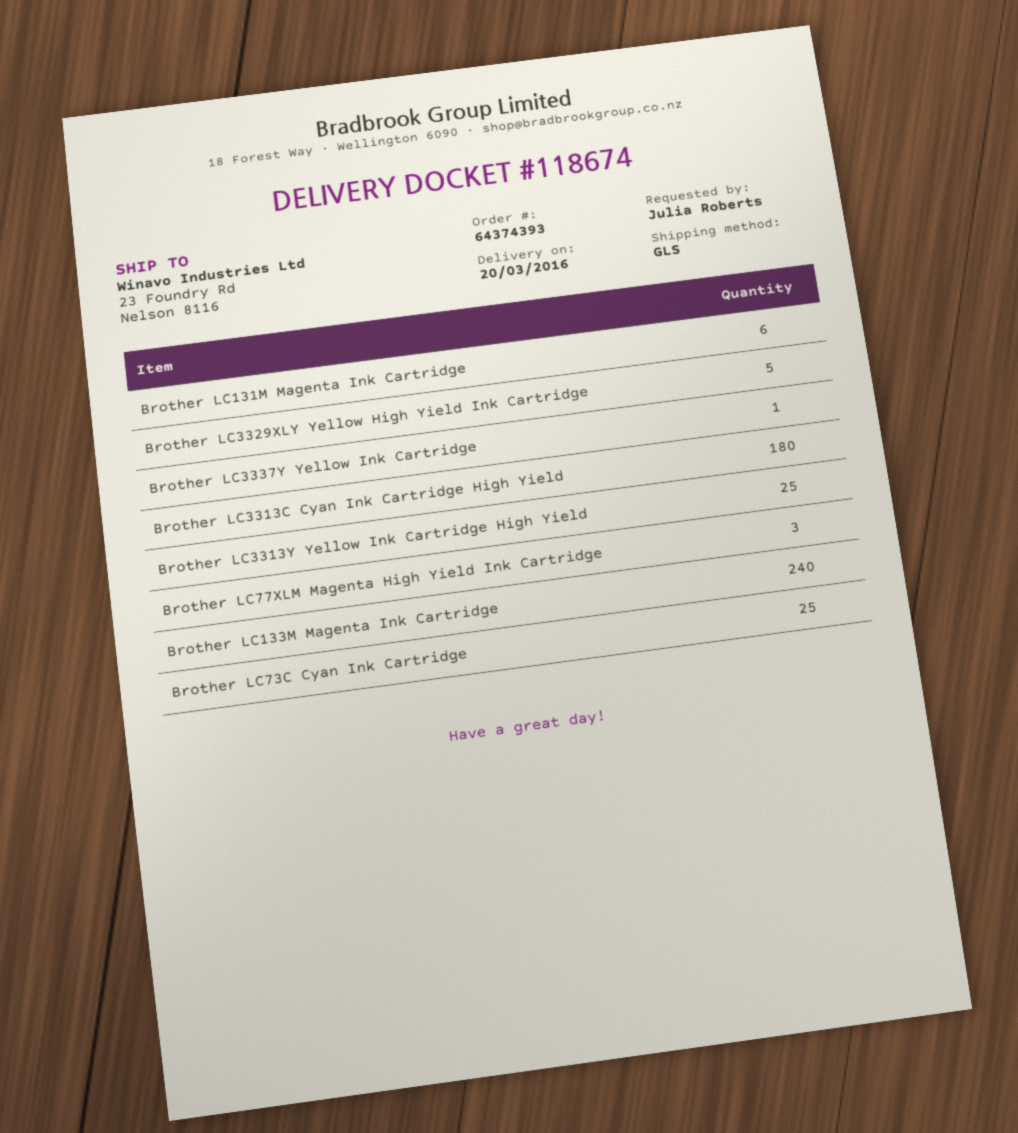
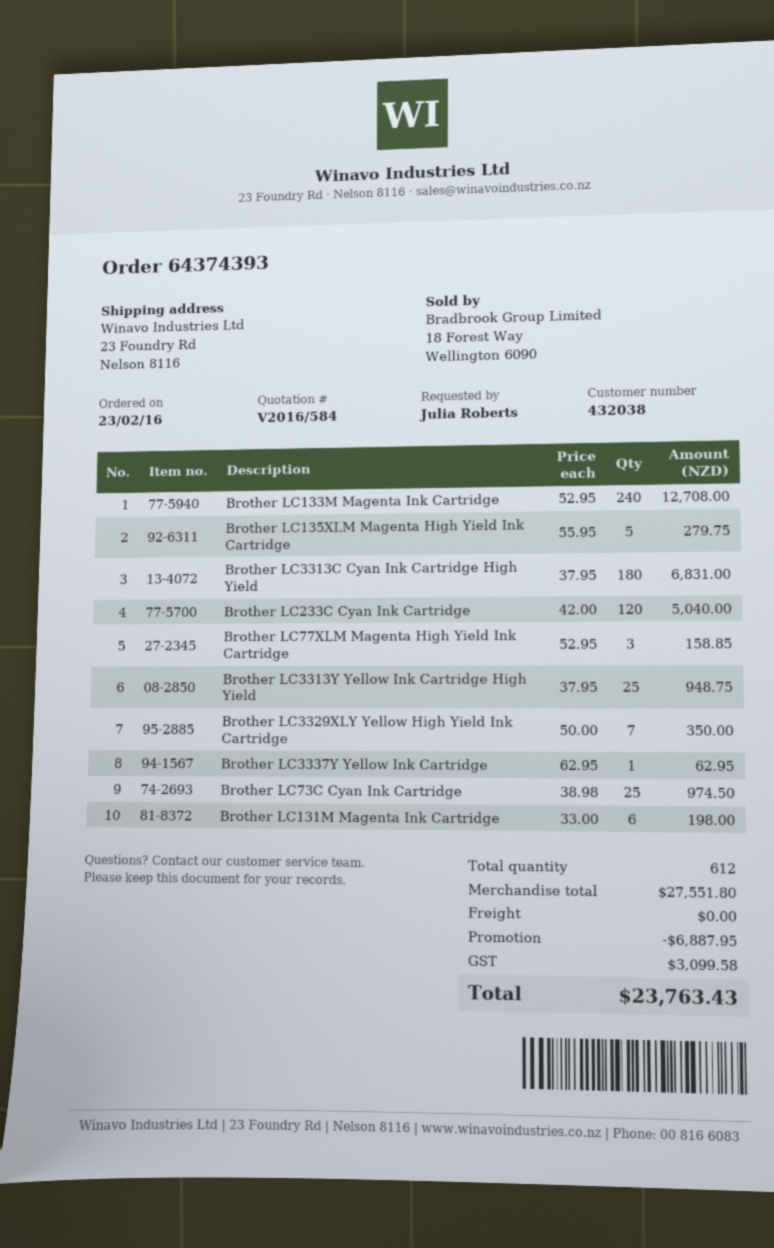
Brother LC3329XLY Yellow High Yield Ink Cartridge: 5 -> 7
Brother LC135XLM Magenta High Yield Ink Cartridge: none -> 5
Brother LC233C Cyan Ink Cartridge: none -> 120

